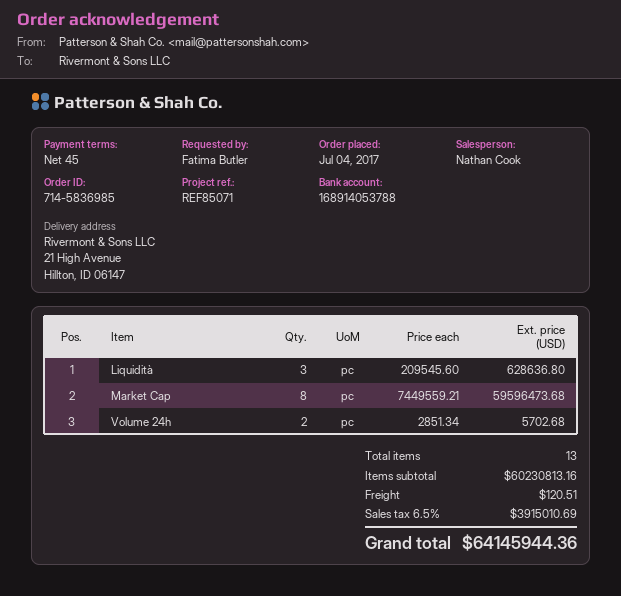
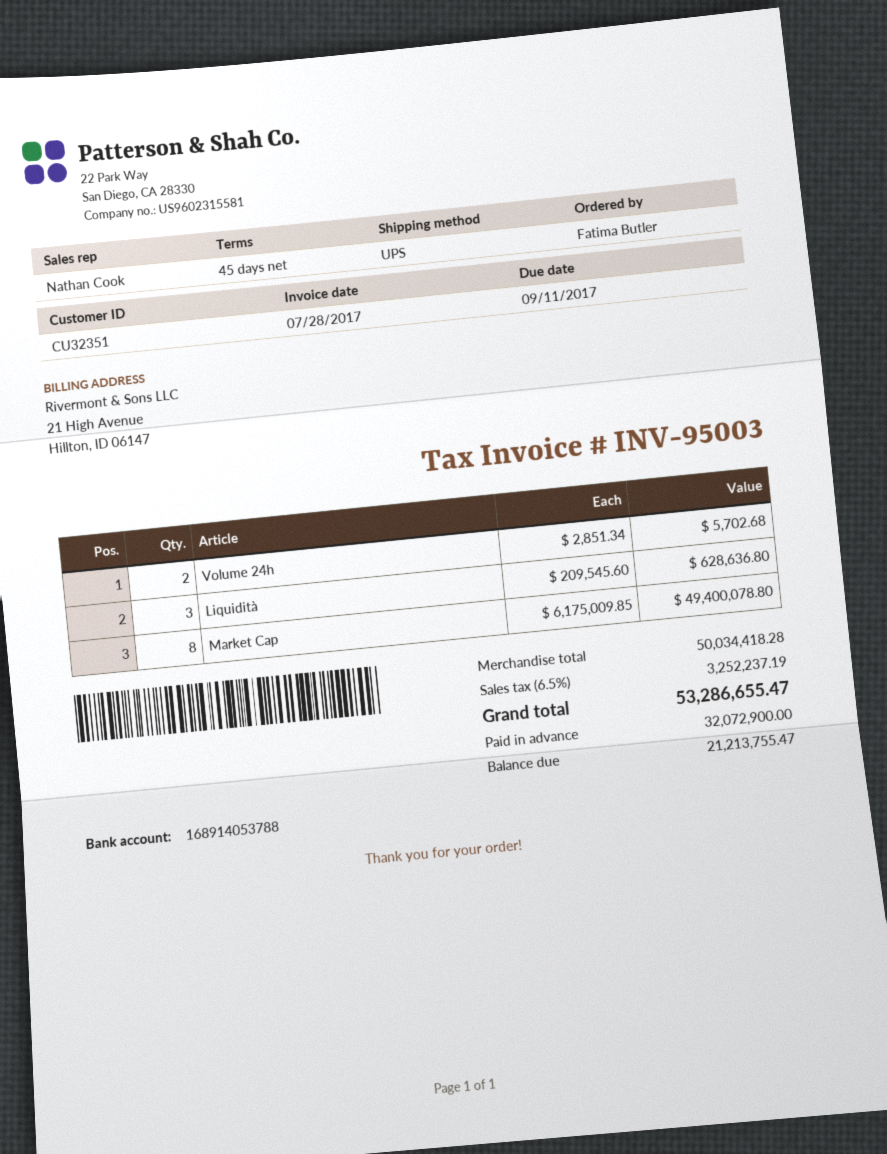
Market Cap: 8 x 7449559.21 = 59596473.68 -> 8 x 6175009.85 = 49400078.80
subtotal: 60230813.16 -> 50034418.28
shipping: 120.51 -> none
tax: 6.5% = 3915010.69 -> 6.5% = 3252237.19
total: 64145944.36 -> 53286655.47

